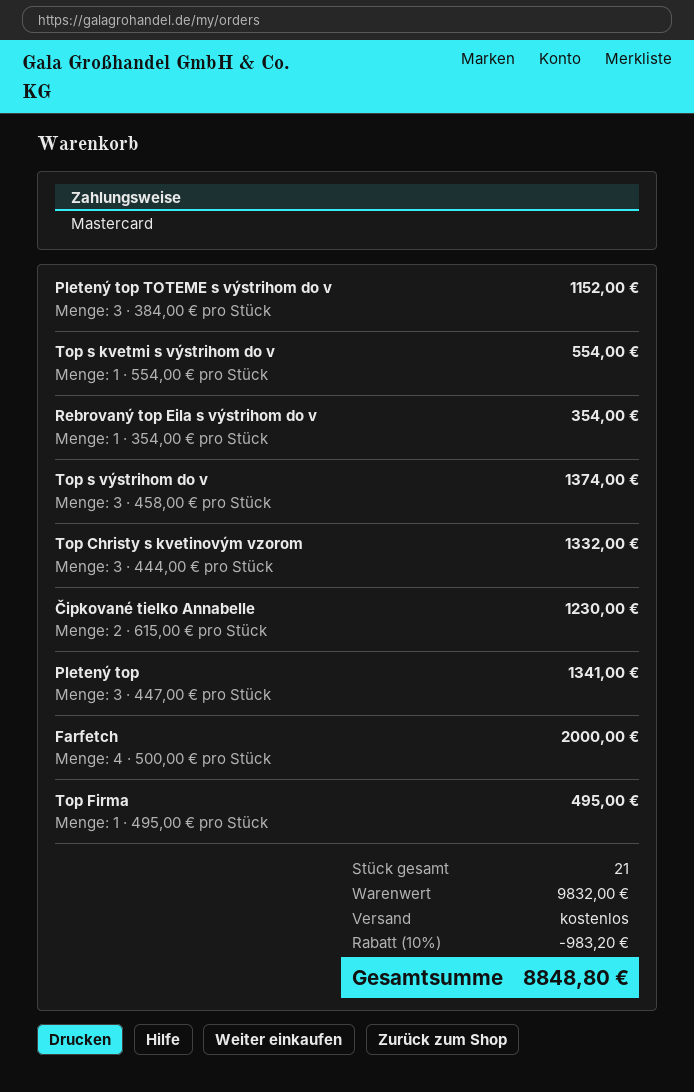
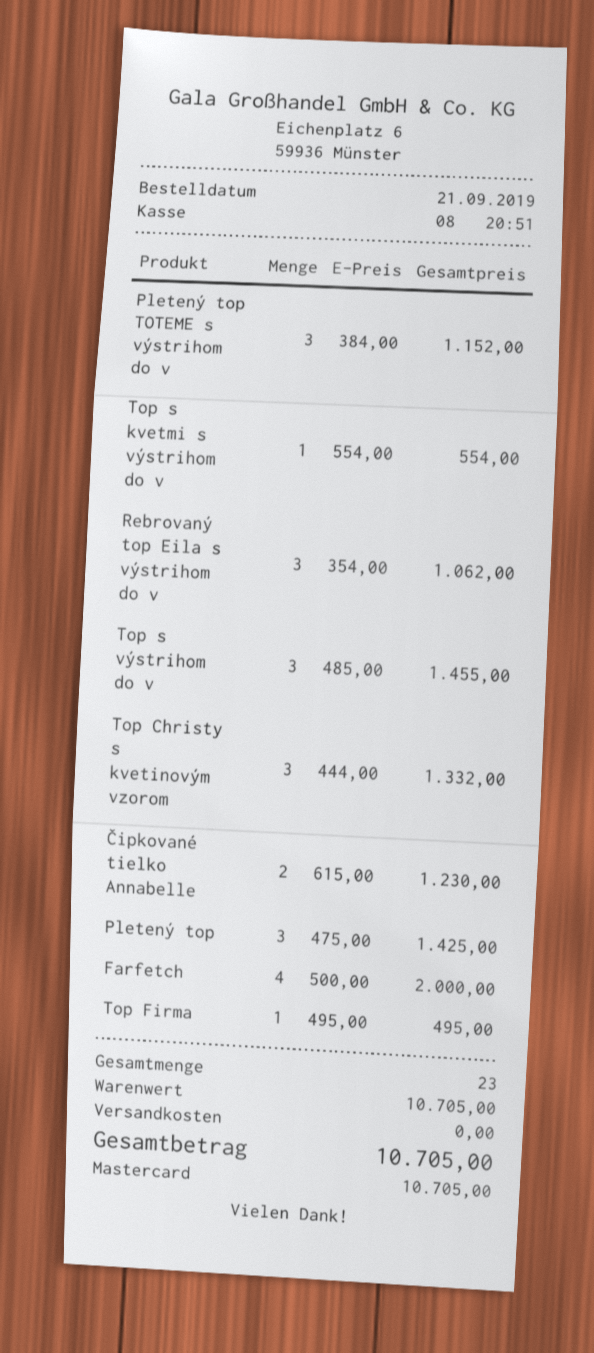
Rebrovaný top Eila s výstrihom do v: 1 x 354.00 = 354.00 -> 3 x 354.00 = 1062.00
Top s výstrihom do v: 3 x 458.00 = 1374.00 -> 3 x 485.00 = 1455.00
Pletený top: 3 x 447.00 = 1341.00 -> 3 x 475.00 = 1425.00
total quantity: 21 -> 23
subtotal: 9832.00 -> 10705.00
discount: 10% = 983.20 -> none
total: 8848.80 -> 10705.00

